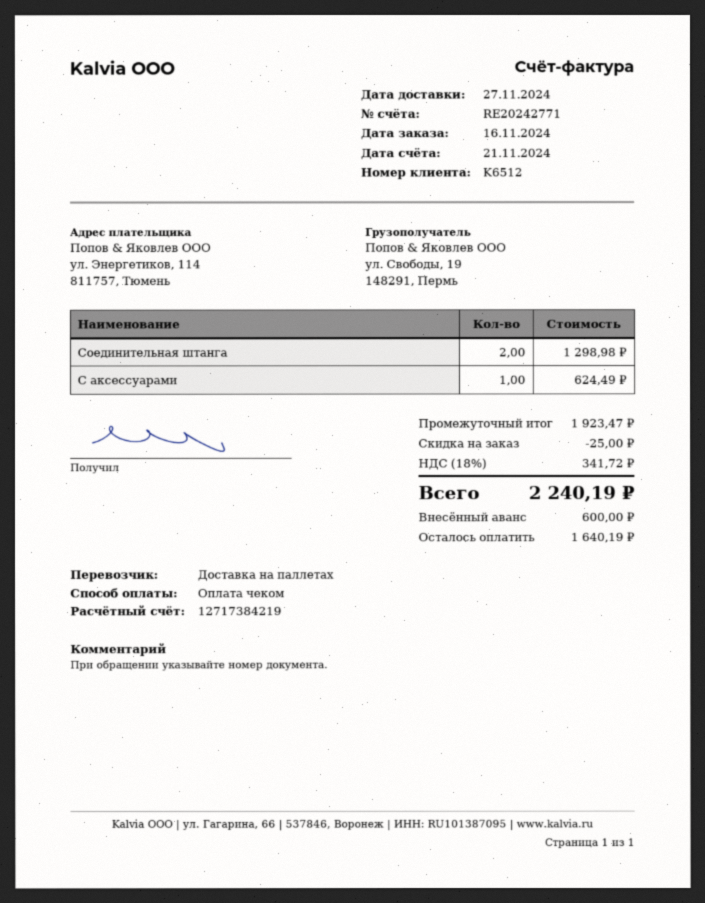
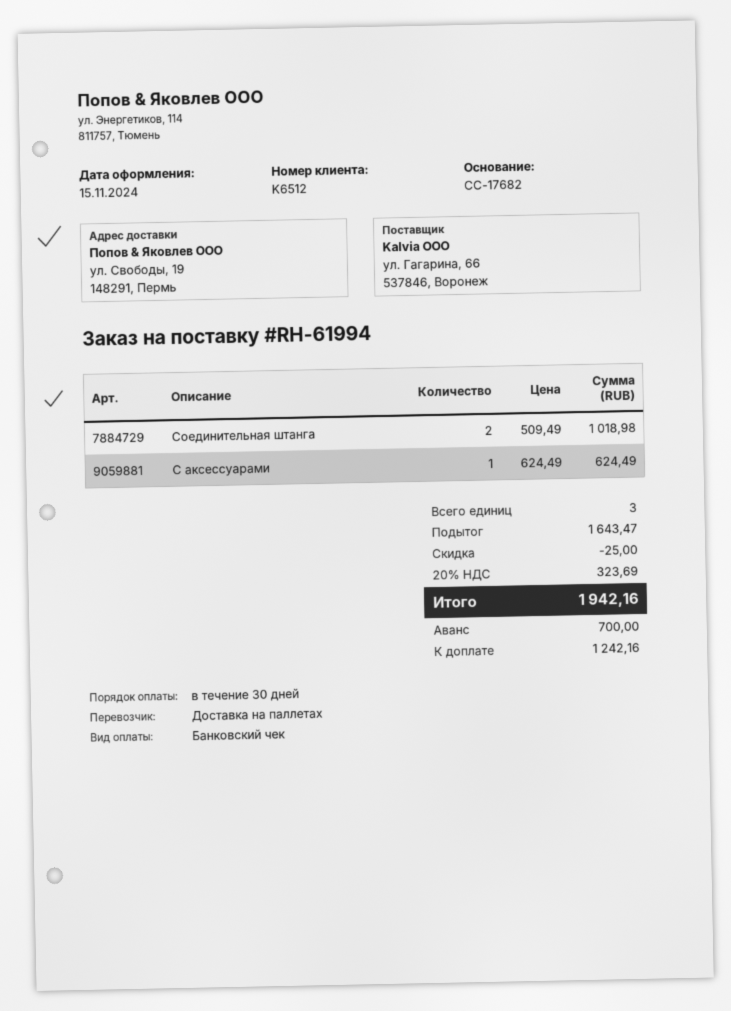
order date: 2024-11-16 -> 2024-11-15
Соединительная штанга: 2 for 1298.98 -> 2 for 1018.98
subtotal: 1923.47 -> 1643.47
tax: 18% = 341.72 -> 20% = 323.69
total: 2240.19 -> 1942.16
deposit: 600.00 -> 700.00
balance: 1640.19 -> 1242.16

